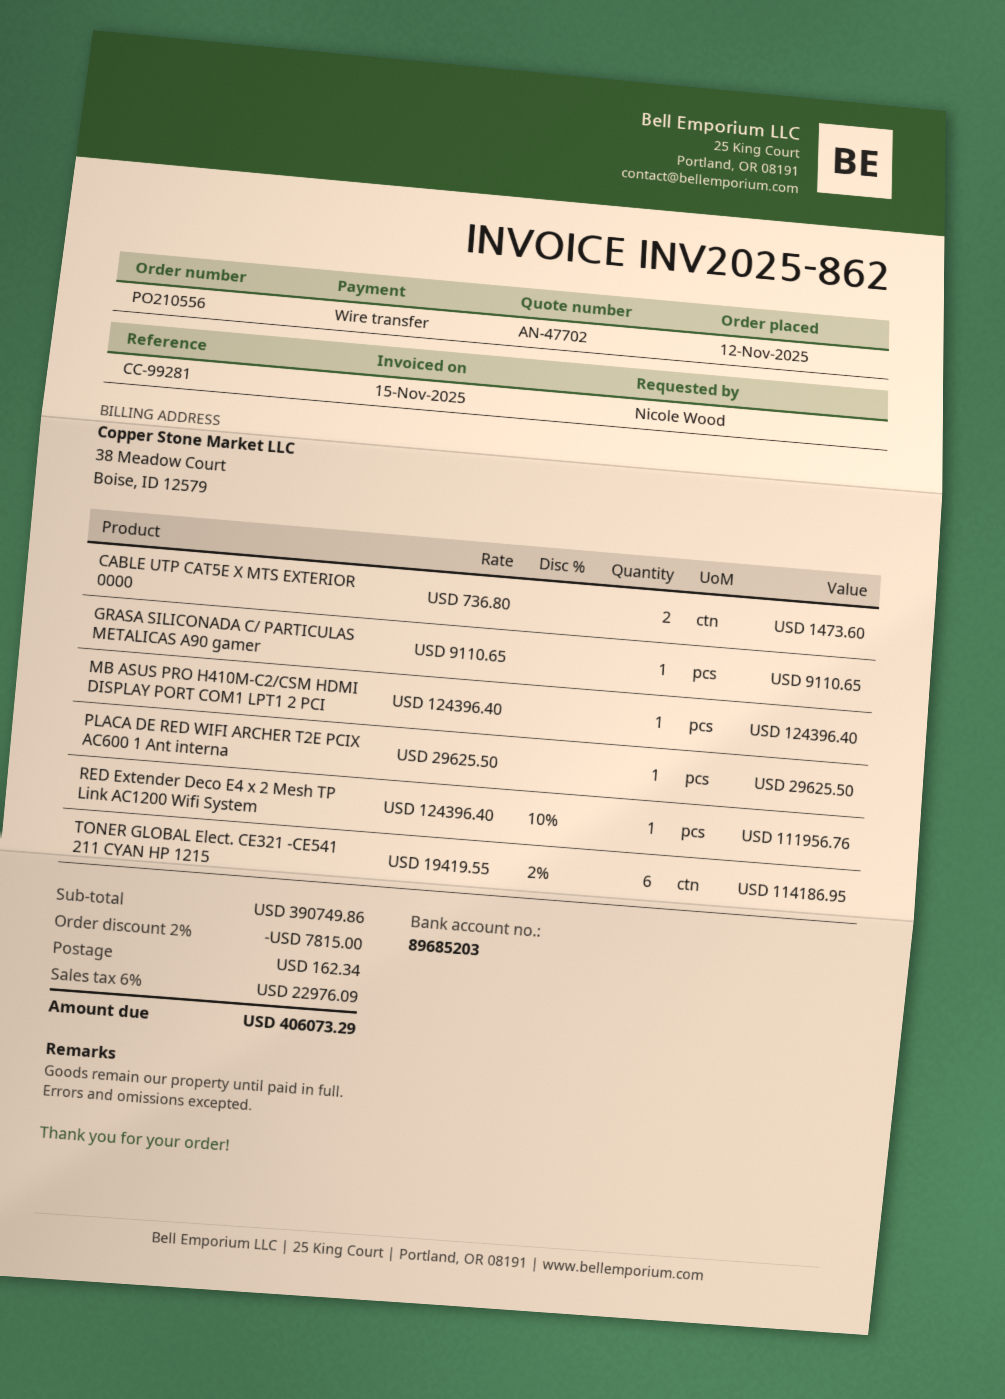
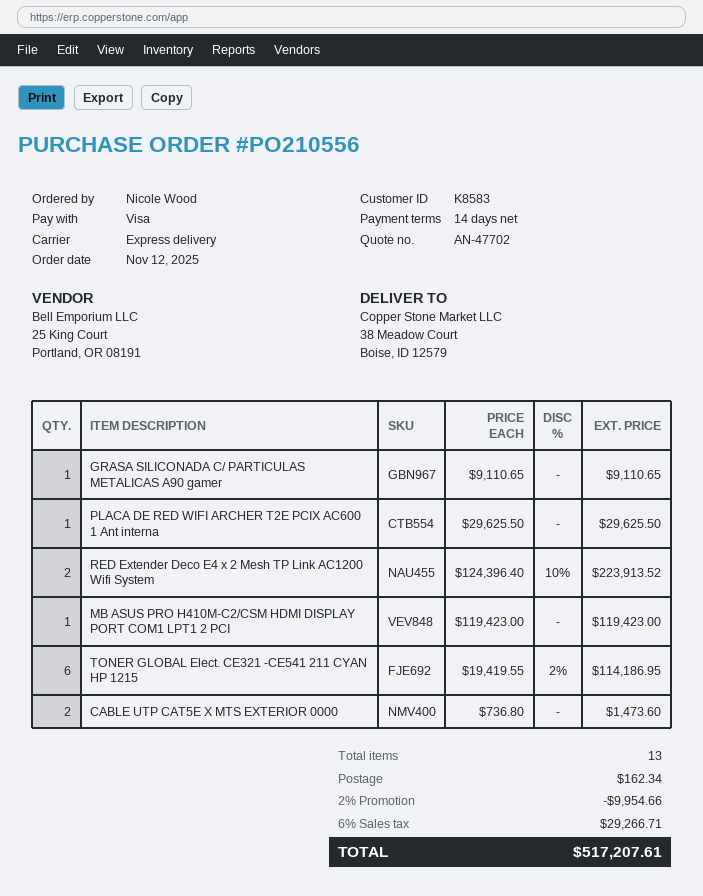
payment method: bank transfer -> Visa
MB ASUS PRO H410M-C2/CSM HDMI DISPLAY PORT COM1 LPT1 2 PCI: 1 x 124396.40 = 124396.40 -> 1 x 119423.00 = 119423.00
RED Extender Deco E4 x 2 Mesh TP Link AC1200 Wifi System: 1 x 124396.40 - 10% = 111956.76 -> 2 x 124396.40 - 10% = 223913.52
discount: 2% = 7815.00 -> 2% = 9954.66
tax: 6% = 22976.09 -> 6% = 29266.71
total: 406073.29 -> 517207.61

